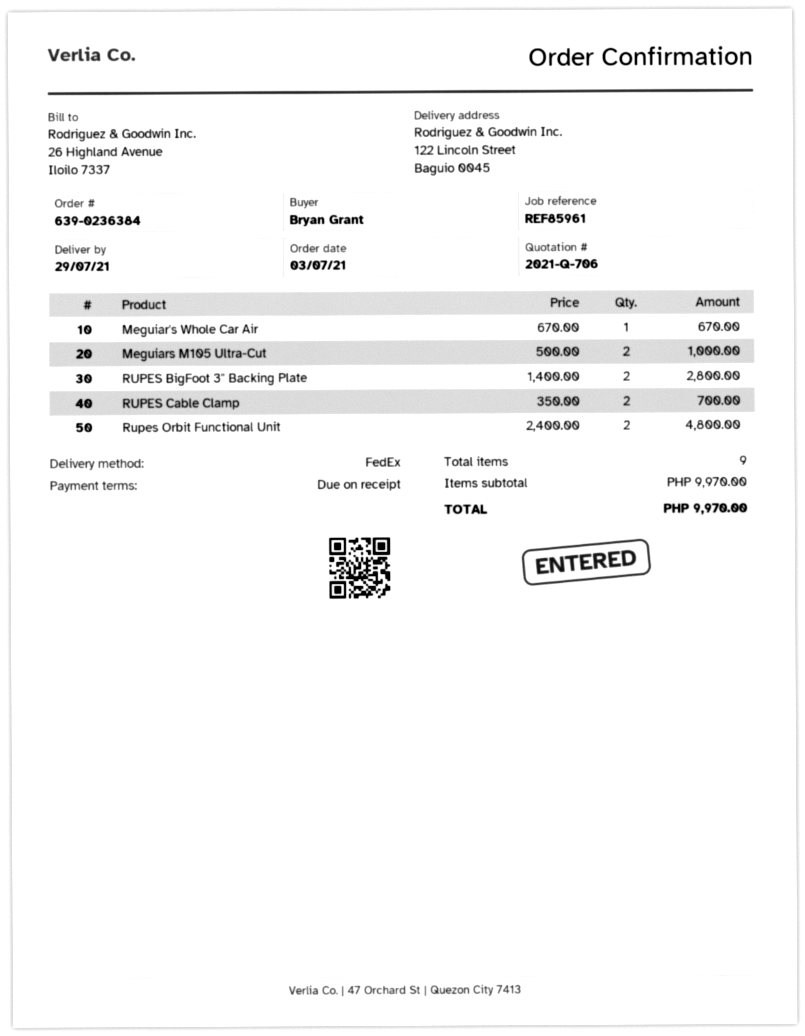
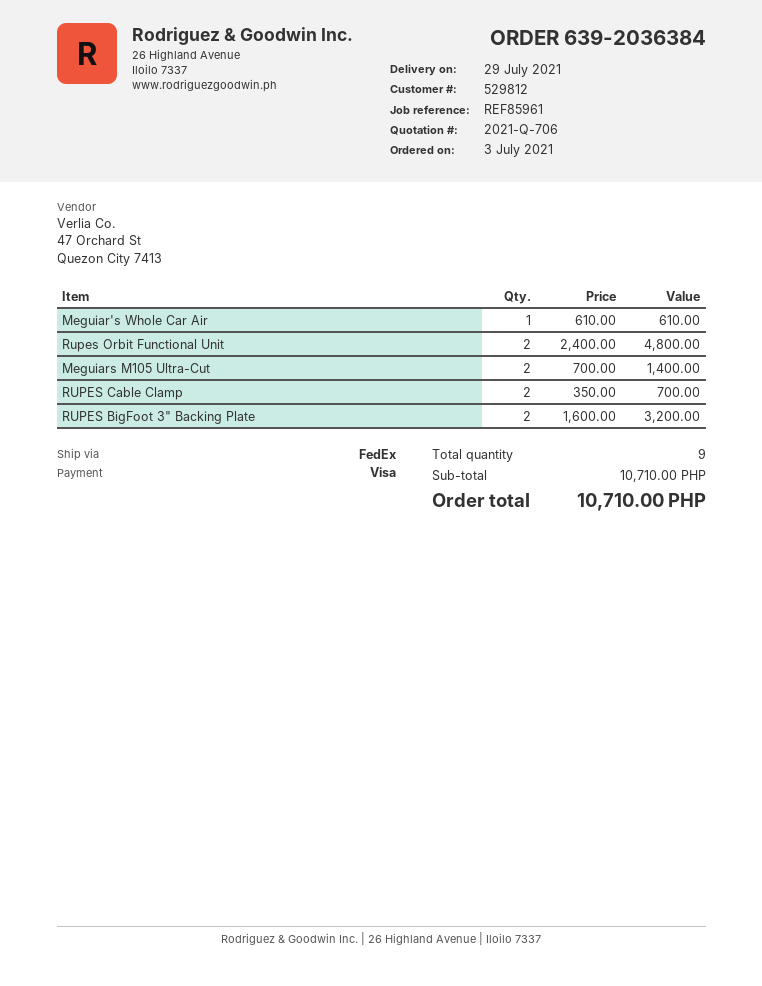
order number: 639-0236384 -> 639-2036384
Meguiar's Whole Car Air: 1 x 670.00 = 670.00 -> 1 x 610.00 = 610.00
Meguiars M105 Ultra-Cut: 2 x 500.00 = 1000.00 -> 2 x 700.00 = 1400.00
RUPES BigFoot 3" Backing Plate: 2 x 1400.00 = 2800.00 -> 2 x 1600.00 = 3200.00
subtotal: 9970.00 -> 10710.00
total: 9970.00 -> 10710.00

